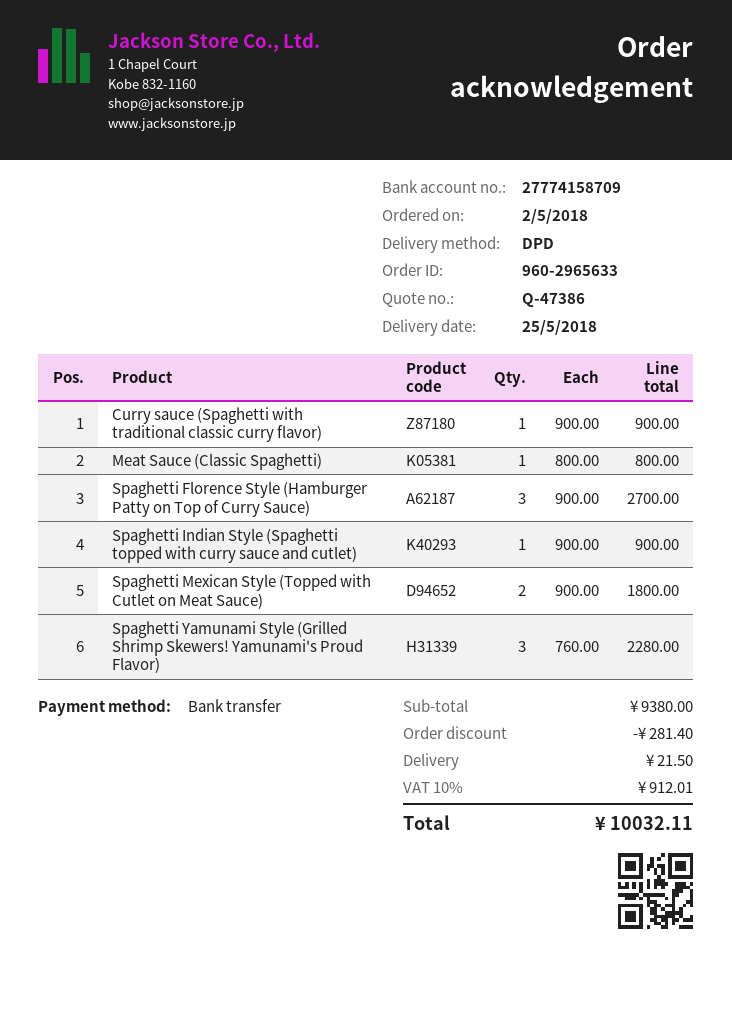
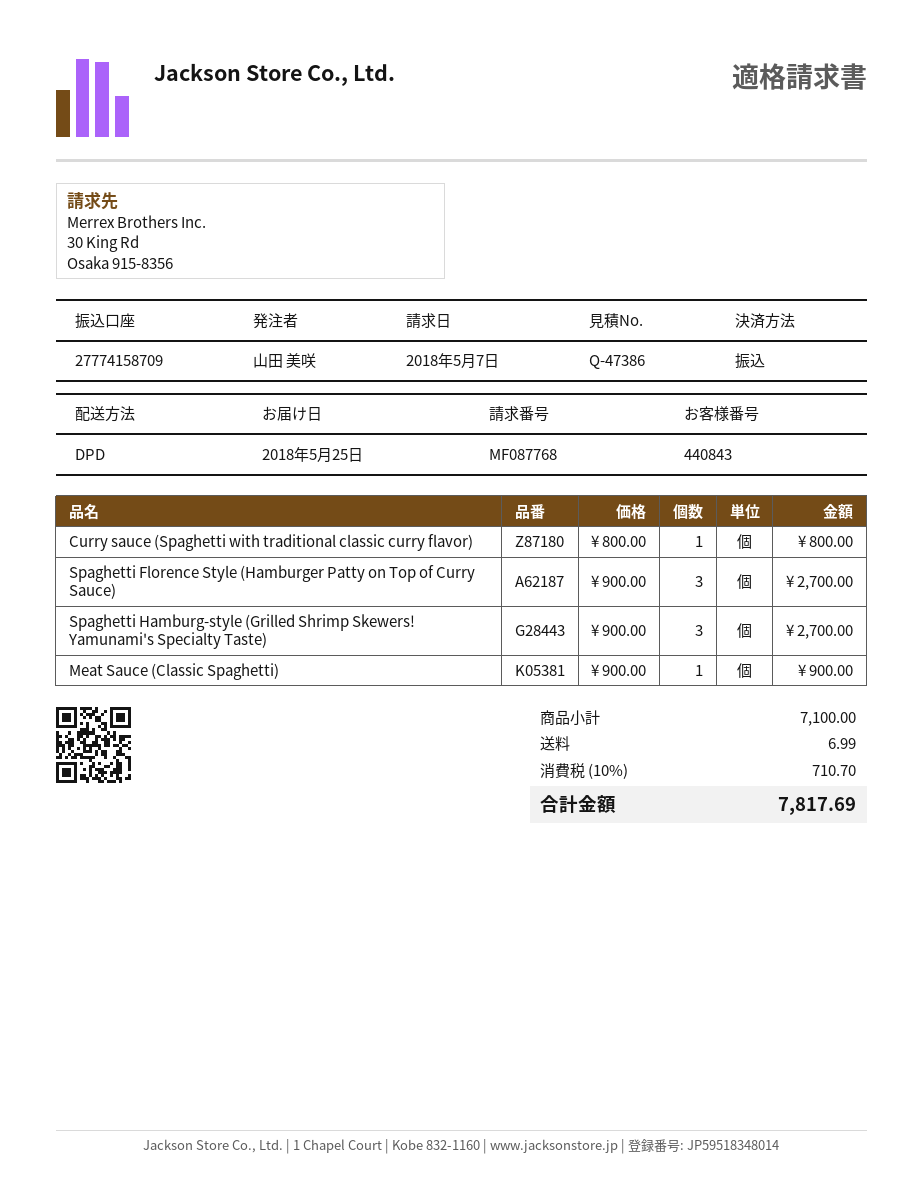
Curry sauce (Spaghetti with traditional classic curry flavor): 1 x 900.00 = 900.00 -> 1 x 800.00 = 800.00
Meat Sauce (Classic Spaghetti): 1 x 800.00 = 800.00 -> 1 x 900.00 = 900.00
Spaghetti Indian Style (Spaghetti topped with curry sauce and cutlet): 1 x 900.00 = 900.00 -> none
Spaghetti Mexican Style (Topped with Cutlet on Meat Sauce): 2 x 900.00 = 1800.00 -> none
Spaghetti Yamunami Style (Grilled Shrimp Skewers! Yamunami's Proud Flavor): 3 x 760.00 = 2280.00 -> none
Spaghetti Hamburg-style (Grilled Shrimp Skewers! Yamunami's Specialty Taste): none -> 3 x 900.00 = 2700.00
subtotal: 9380.00 -> 7100.00
discount: 281.40 -> none
shipping: 21.50 -> 6.99
tax: 10% = 912.01 -> 10% = 710.70
total: 10032.11 -> 7817.69

